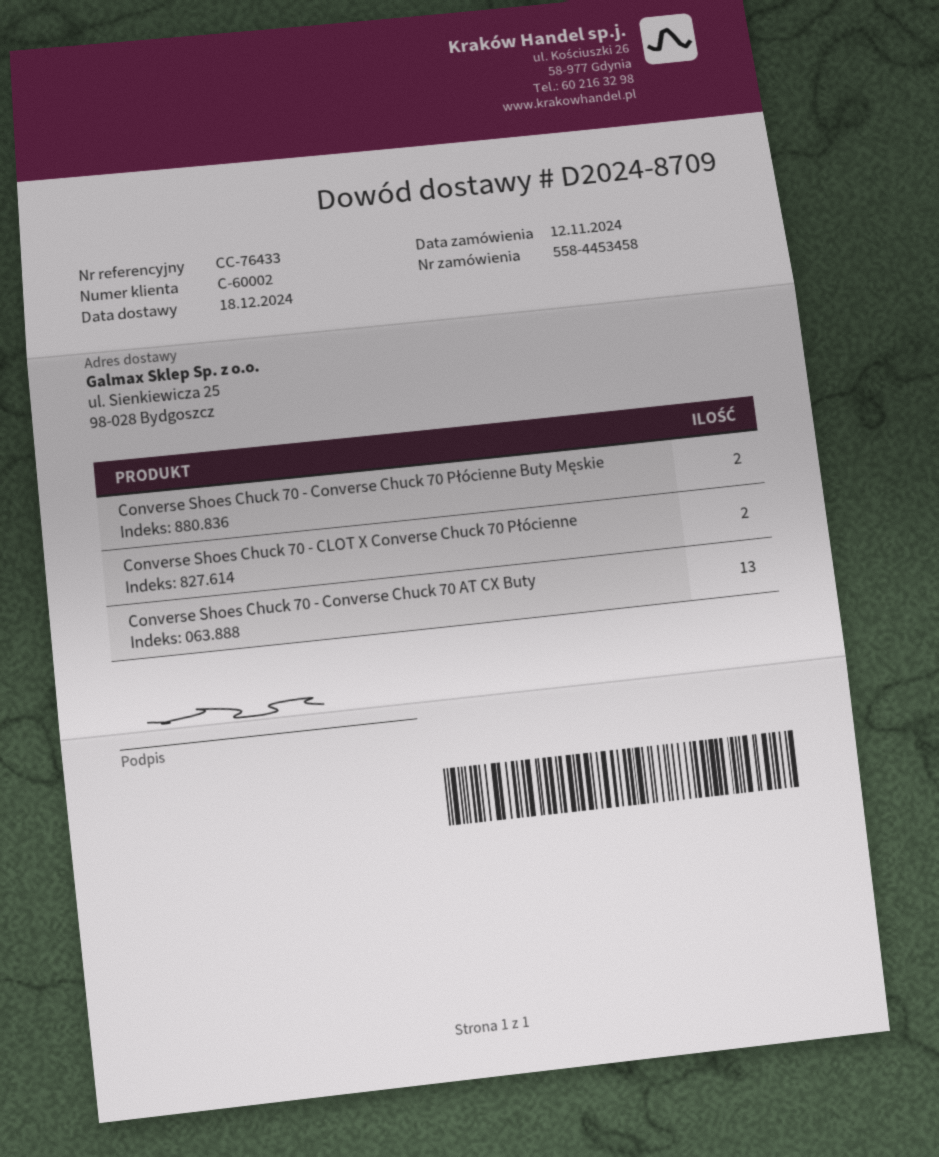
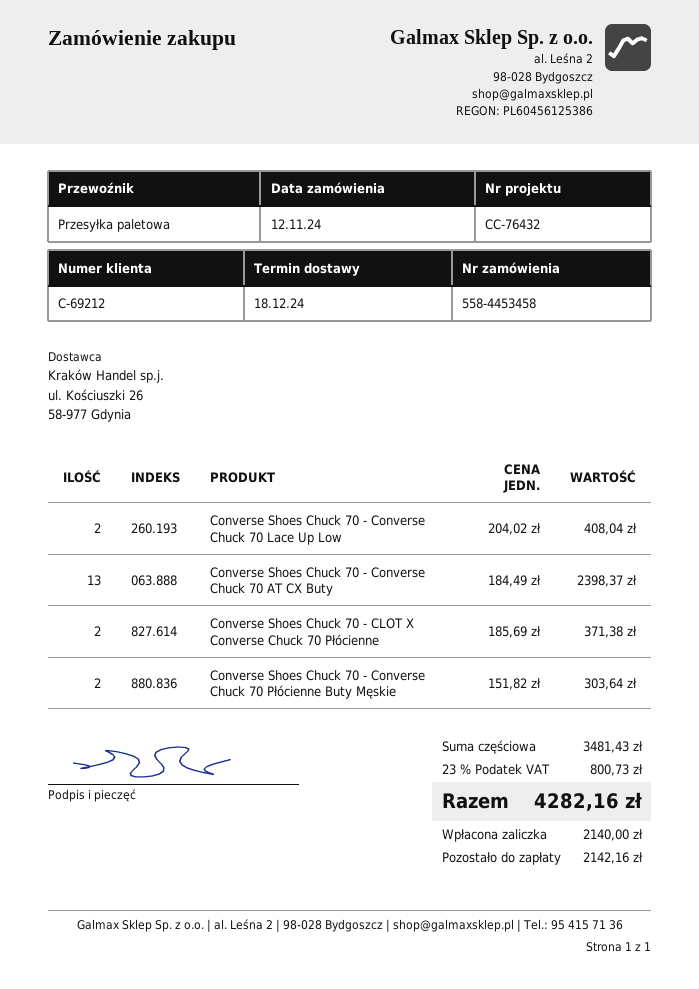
customer number: C-60002 -> C-69212
reference: CC-76433 -> CC-76432
Converse Shoes Chuck 70 - Converse Chuck 70 Lace Up Low: none -> 2

